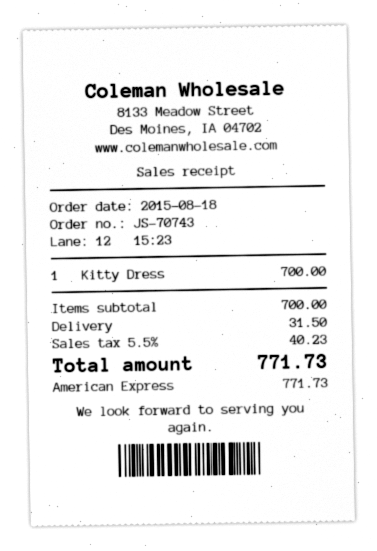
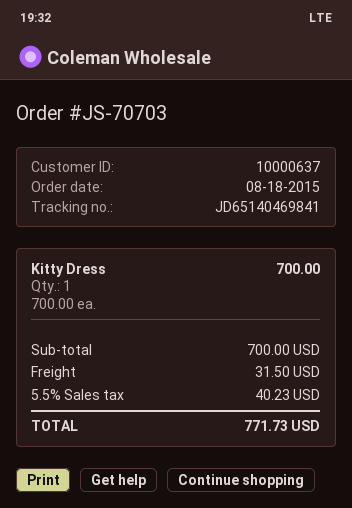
order number: JS-70743 -> JS-70703

